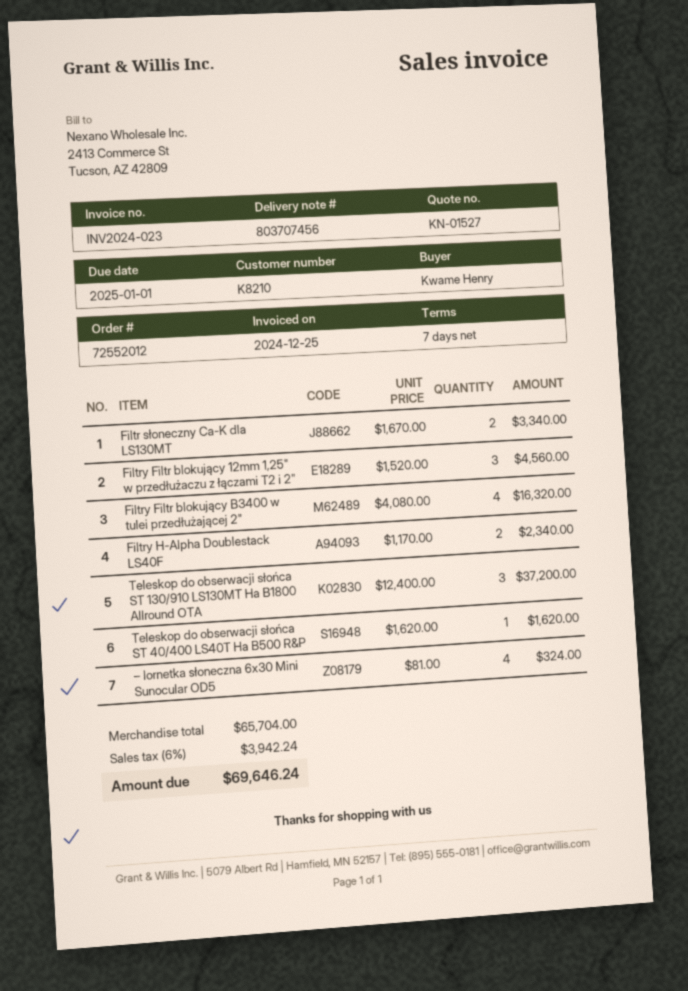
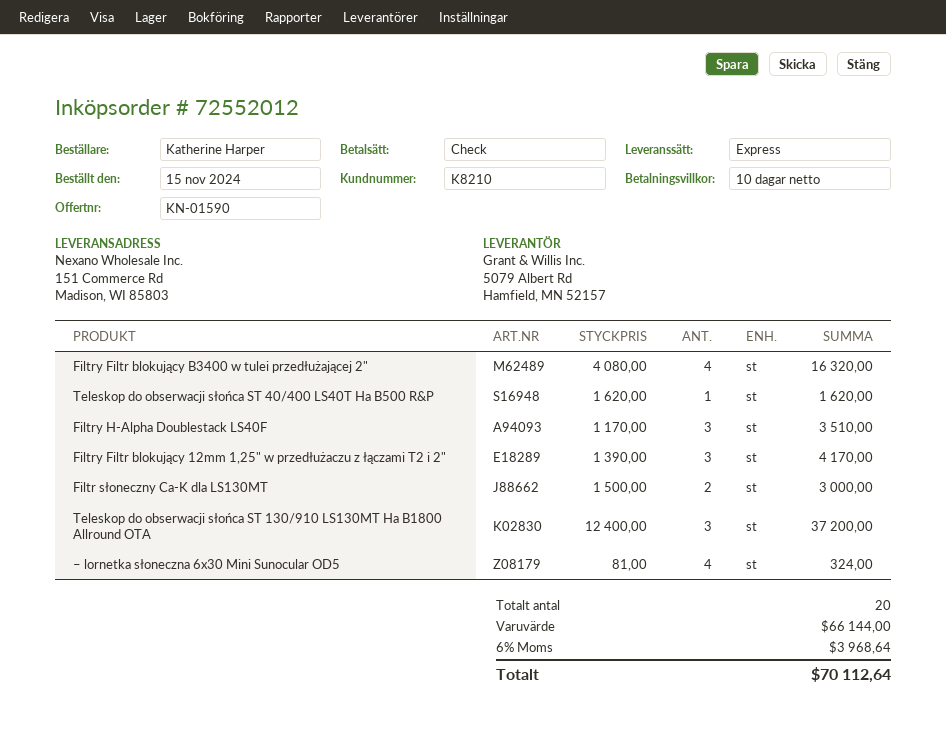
quote number: KN-01527 -> KN-01590
payment terms: 7 days -> 10 days
ordered by: Kwame Henry -> Katherine Harper
Filtr słoneczny Ca-K dla LS130MT: 2 x 1670.00 = 3340.00 -> 2 x 1500.00 = 3000.00
Filtry Filtr blokujący 12mm 1,25" w przedłużaczu z łączami T2 i 2": 3 x 1520.00 = 4560.00 -> 3 x 1390.00 = 4170.00
Filtry H-Alpha Doublestack LS40F: 2 x 1170.00 = 2340.00 -> 3 x 1170.00 = 3510.00
subtotal: 65704.00 -> 66144.00
tax: 6% = 3942.24 -> 6% = 3968.64
total: 69646.24 -> 70112.64

